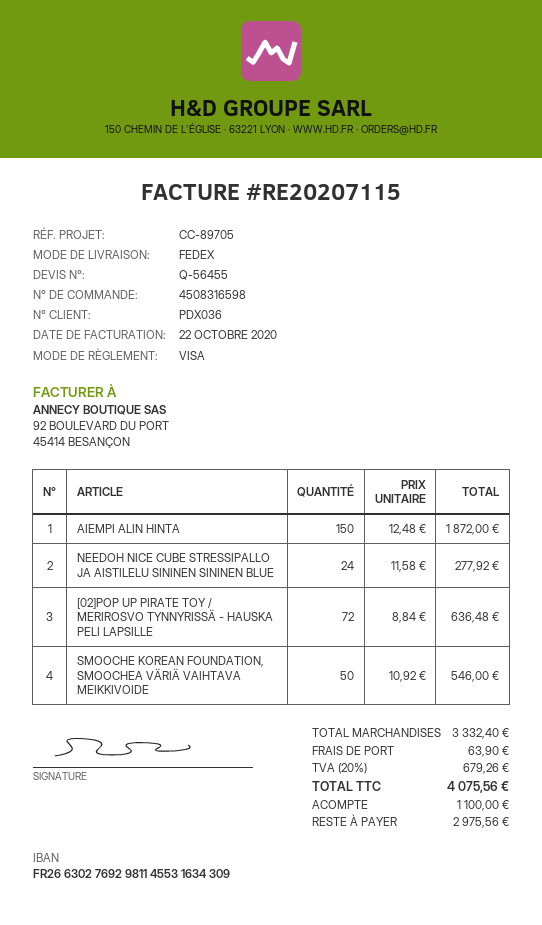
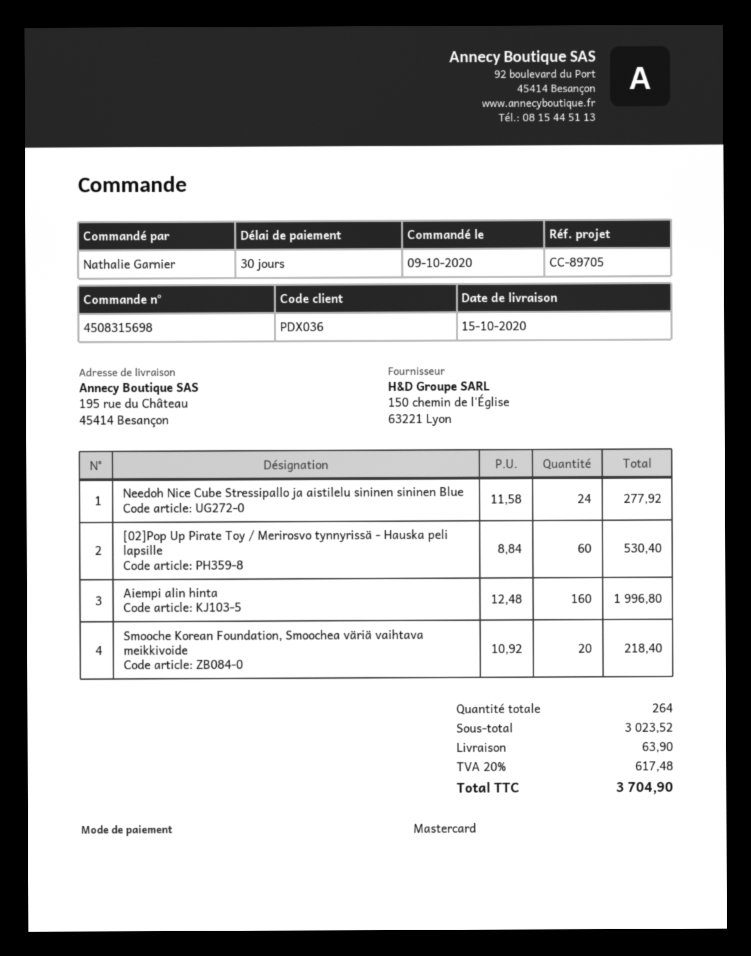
order number: 4508316598 -> 4508315698
payment method: Visa -> Mastercard
AIEMPI ALIN HINTA: 150 x 12.48 = 1872.00 -> 160 x 12.48 = 1996.80
[02]POP UP PIRATE TOY / MERIROSVO TYNNYRISSÄ - HAUSKA PELI LAPSILLE: 72 x 8.84 = 636.48 -> 60 x 8.84 = 530.40
SMOOCHE KOREAN FOUNDATION, SMOOCHEA VÄRIÄ VAIHTAVA MEIKKIVOIDE: 50 x 10.92 = 546.00 -> 20 x 10.92 = 218.40
subtotal: 3332.40 -> 3023.52
tax: 20% = 679.26 -> 20% = 617.48
total: 4075.56 -> 3704.90

